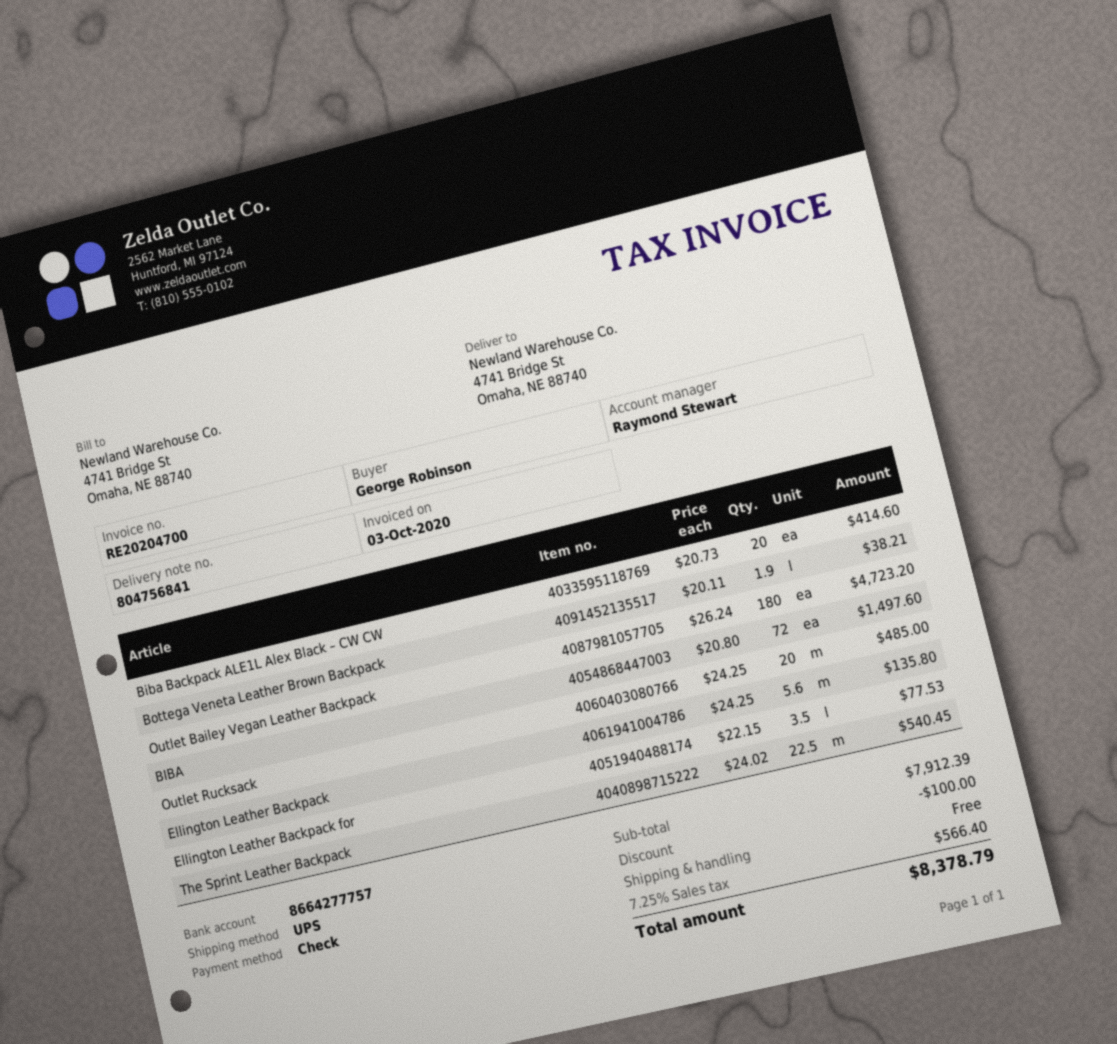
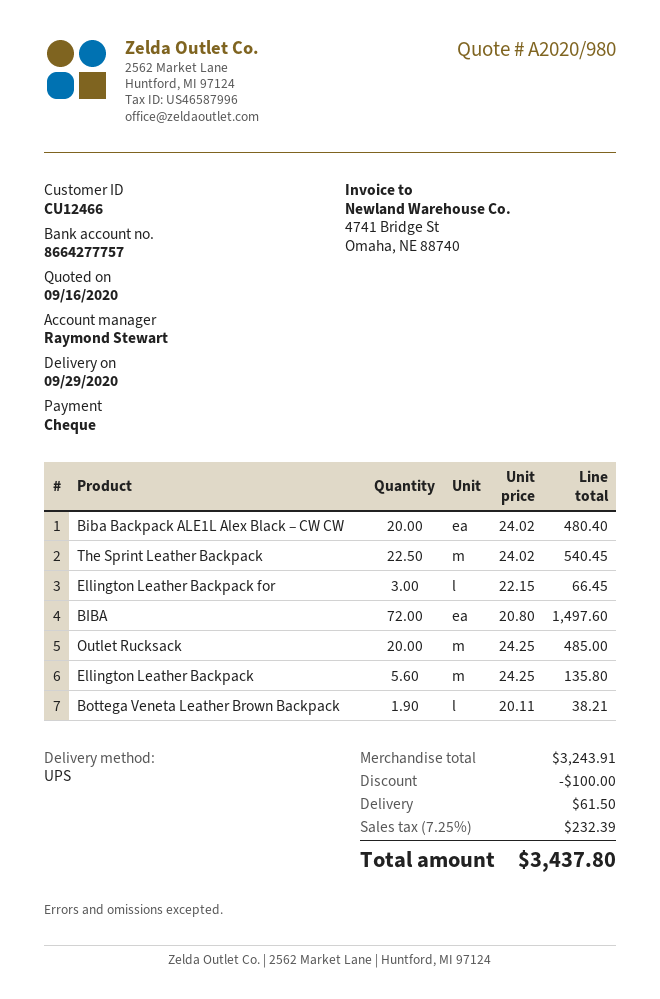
Biba Backpack ALE1L Alex Black – CW CW: 20 x 20.73 = 414.60 -> 20 x 24.02 = 480.40
Outlet Bailey Vegan Leather Backpack: 180 x 26.24 = 4723.20 -> none
Ellington Leather Backpack for: 3.5 x 22.15 = 77.53 -> 3 x 22.15 = 66.45
subtotal: 7912.39 -> 3243.91
shipping: 0.00 -> 61.50
tax: 7.25% = 566.40 -> 7.25% = 232.39
total: 8378.79 -> 3437.80

